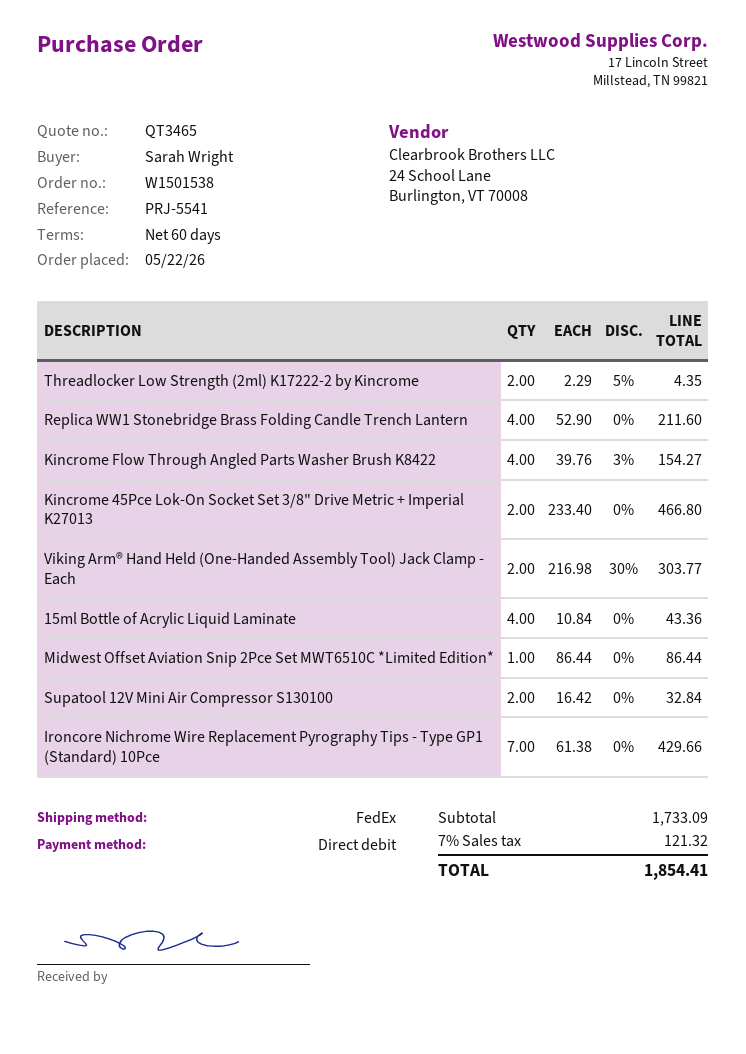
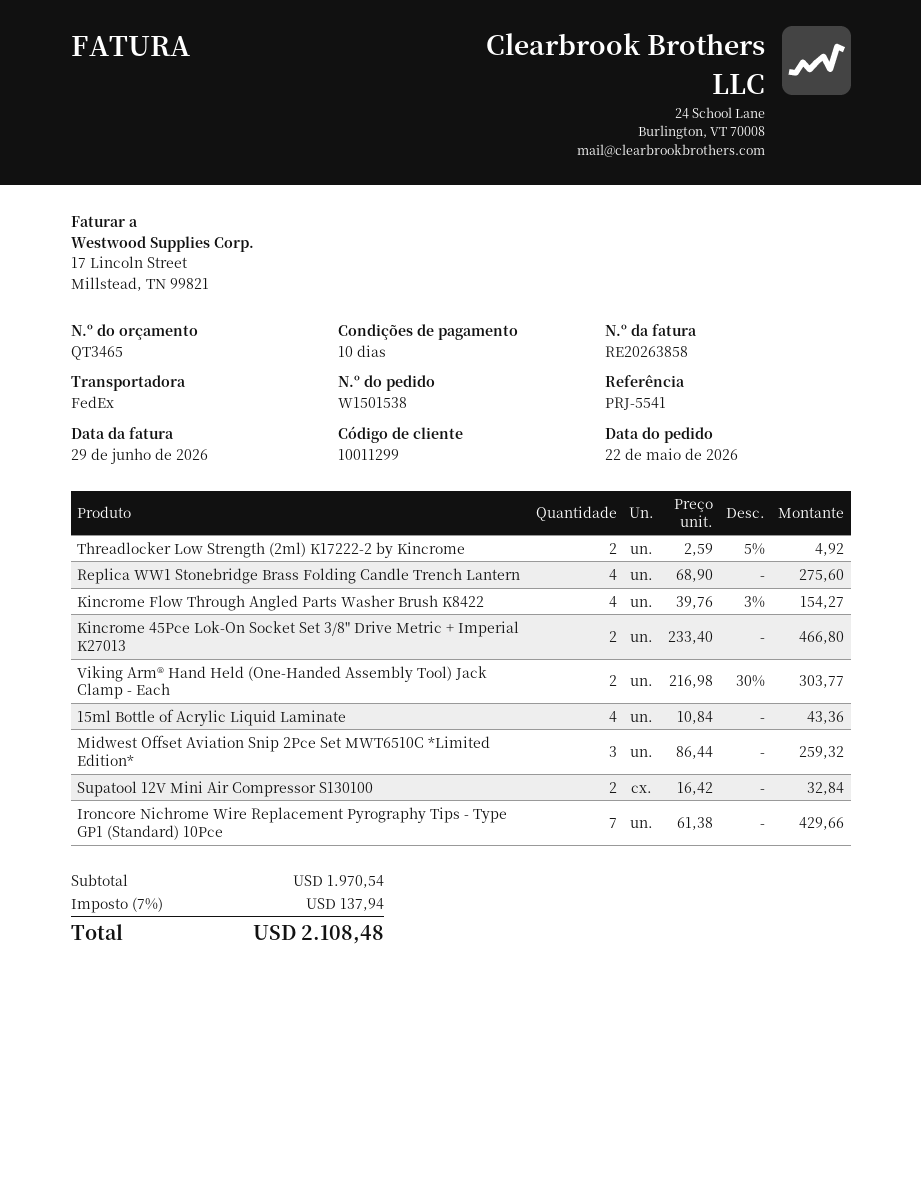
payment terms: 60 days -> 10 days
Threadlocker Low Strength (2ml) K17222-2 by Kincrome: 2 x 2.29 - 5% = 4.35 -> 2 x 2.59 - 5% = 4.92
Replica WW1 Stonebridge Brass Folding Candle Trench Lantern: 4 x 52.90 = 211.60 -> 4 x 68.90 = 275.60
Midwest Offset Aviation Snip 2Pce Set MWT6510C *Limited Edition*: 1 x 86.44 = 86.44 -> 3 x 86.44 = 259.32
subtotal: 1733.09 -> 1970.54
tax: 7% = 121.32 -> 7% = 137.94
total: 1854.41 -> 2108.48

